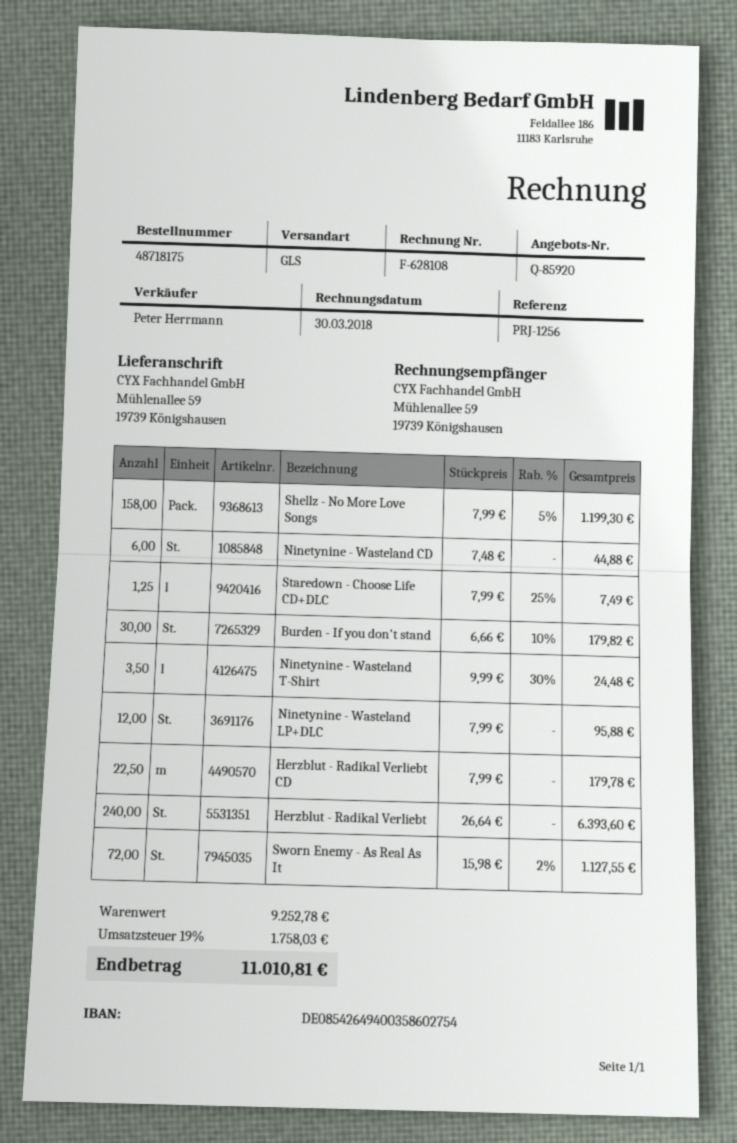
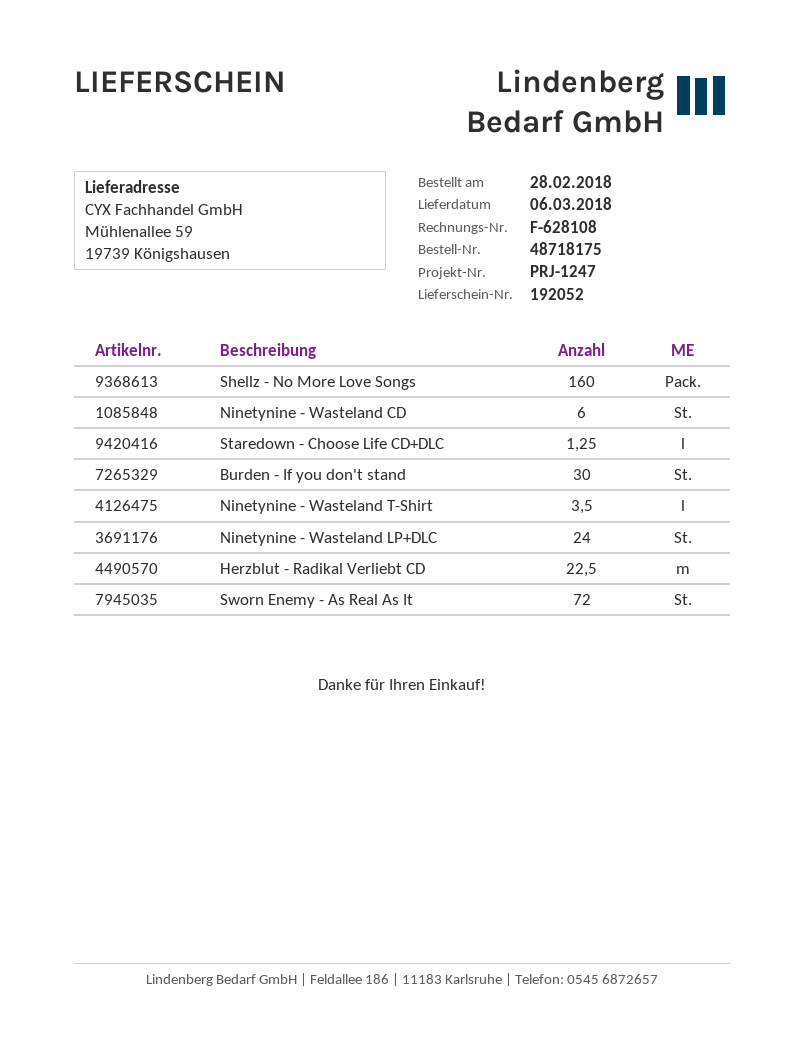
reference: PRJ-1256 -> PRJ-1247
Shellz - No More Love Songs: 158 -> 160
Ninetynine - Wasteland LP+DLC: 12 -> 24
Herzblut - Radikal Verliebt: 240 -> none

